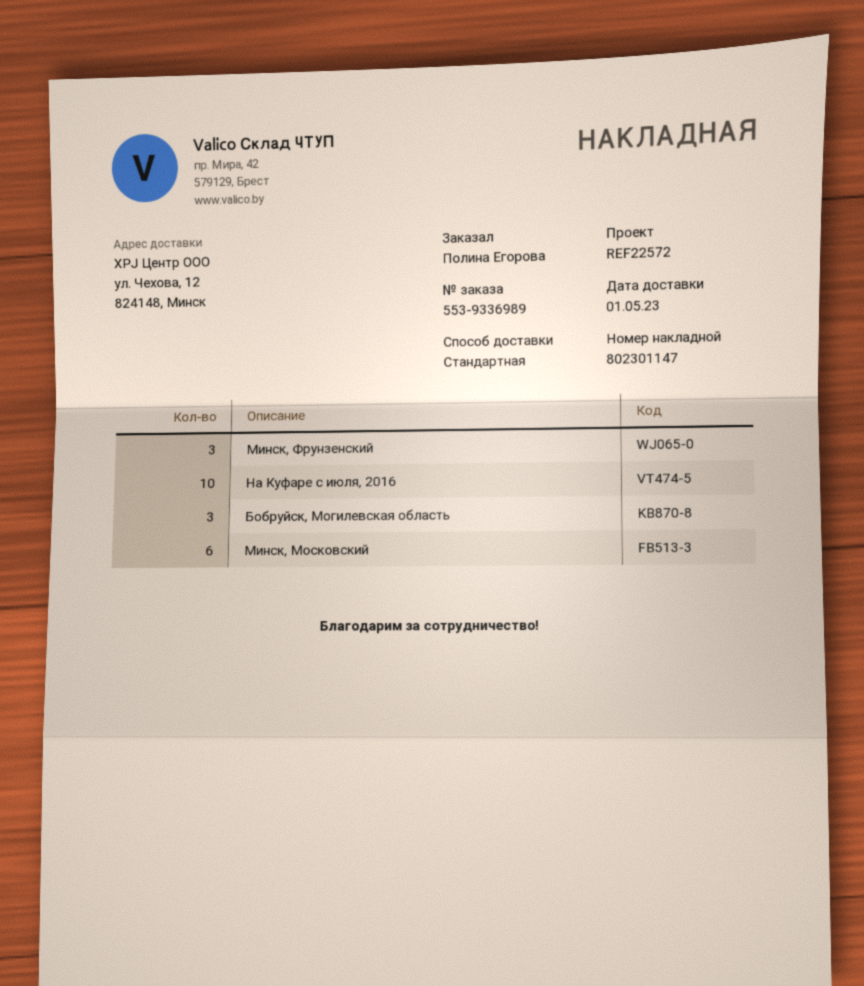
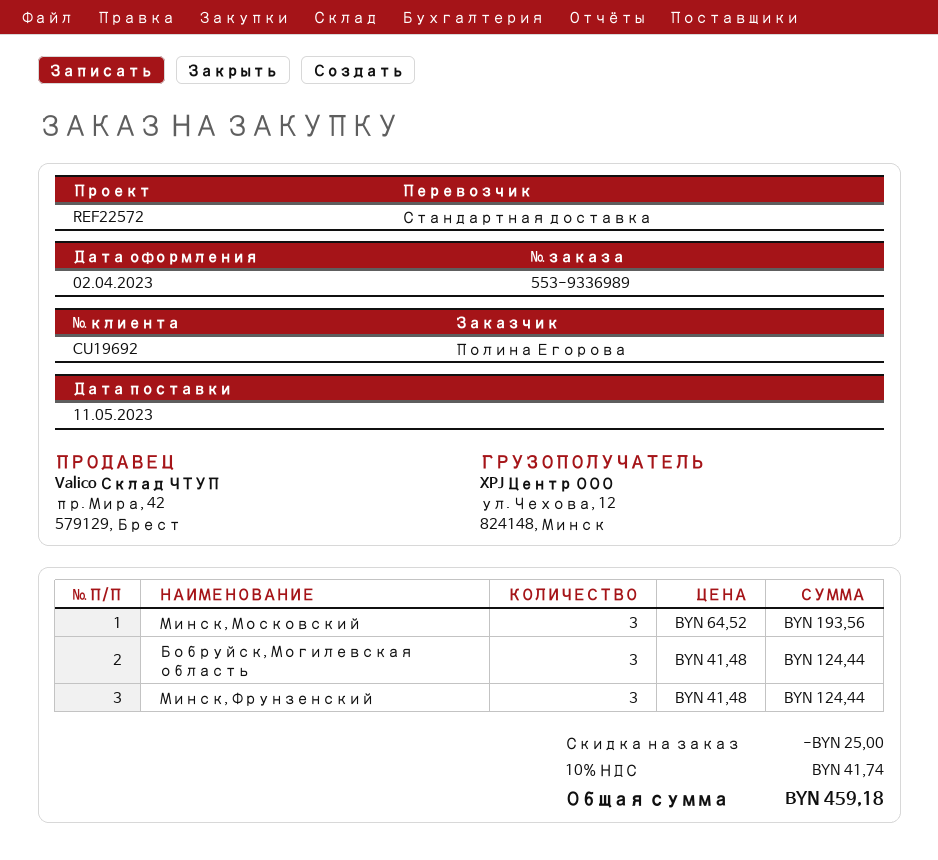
delivery date: 2023-05-01 -> 2023-05-11
На Куфаре с июля, 2016: 10 -> none
Минск, Московский: 6 -> 3

